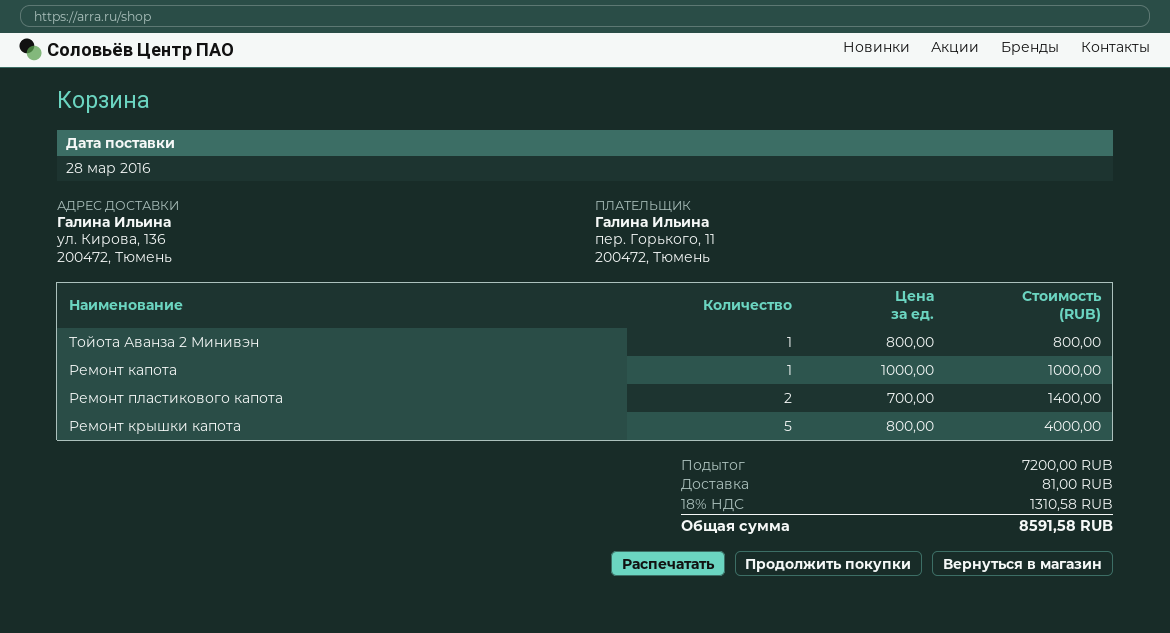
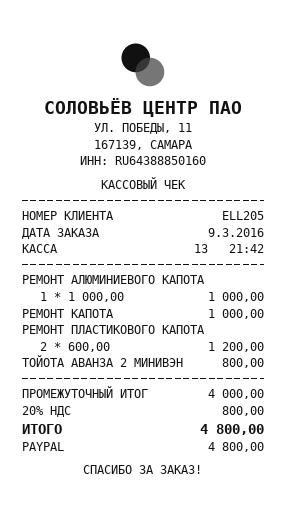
Ремонт пластикового капота: 2 x 700.00 = 1400.00 -> 2 x 600.00 = 1200.00
Ремонт крышки капота: 5 x 800.00 = 4000.00 -> none
РЕМОНТ АЛЮМИНИЕВОГО КАПОТА: none -> 1 x 1000.00 = 1000.00
subtotal: 7200.00 -> 4000.00
shipping: 81.00 -> none
tax: 18% = 1310.58 -> 20% = 800.00
total: 8591.58 -> 4800.00

